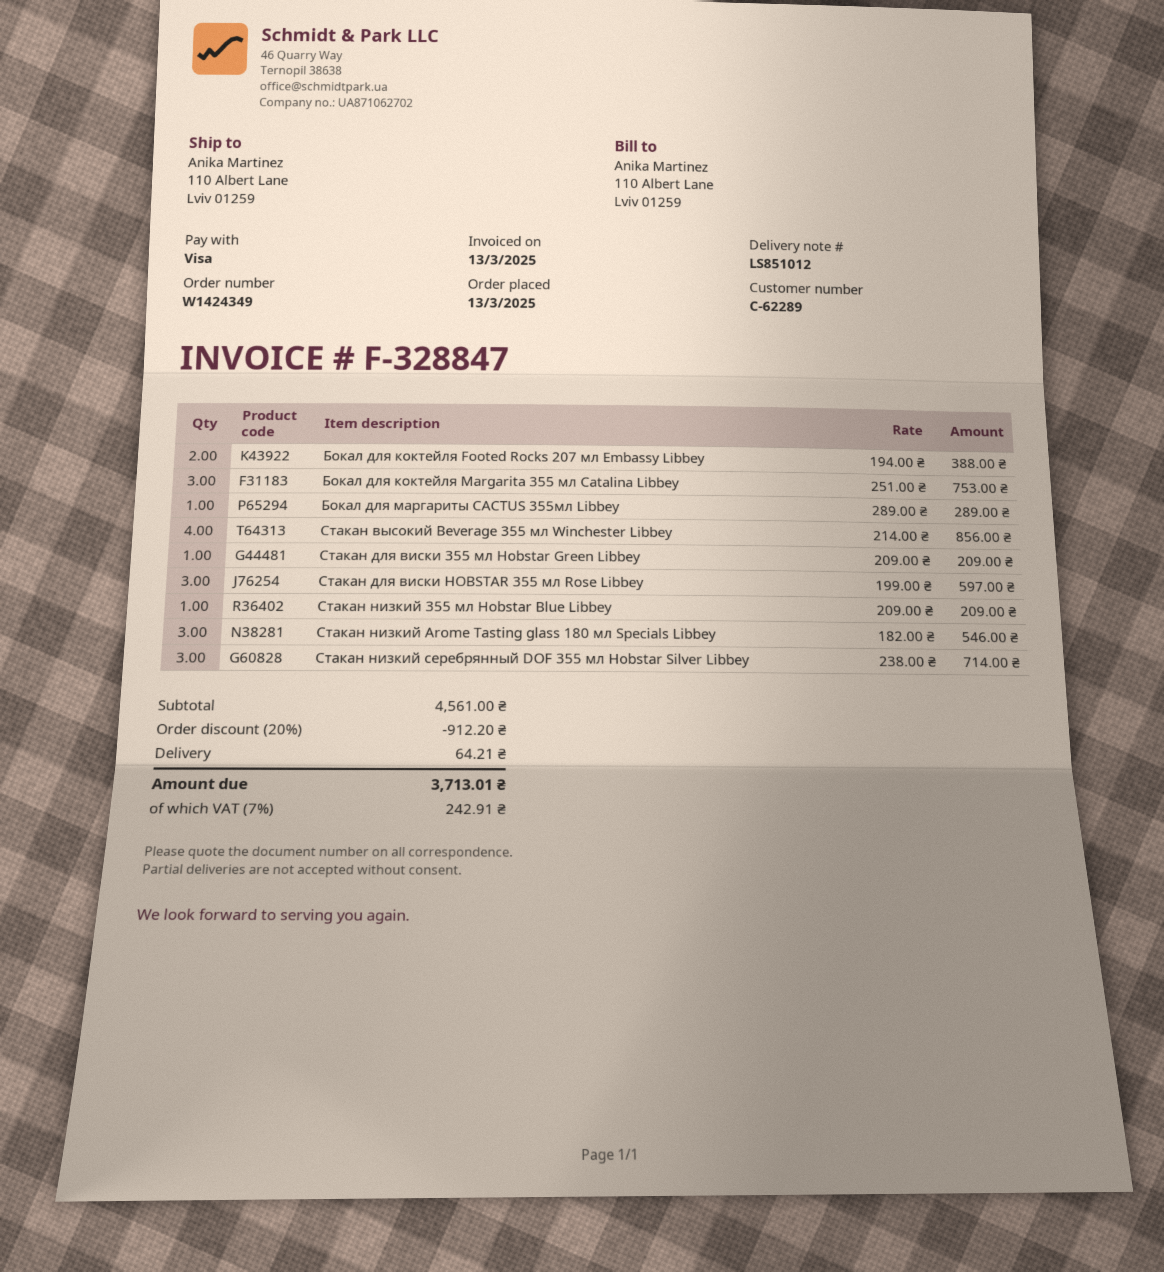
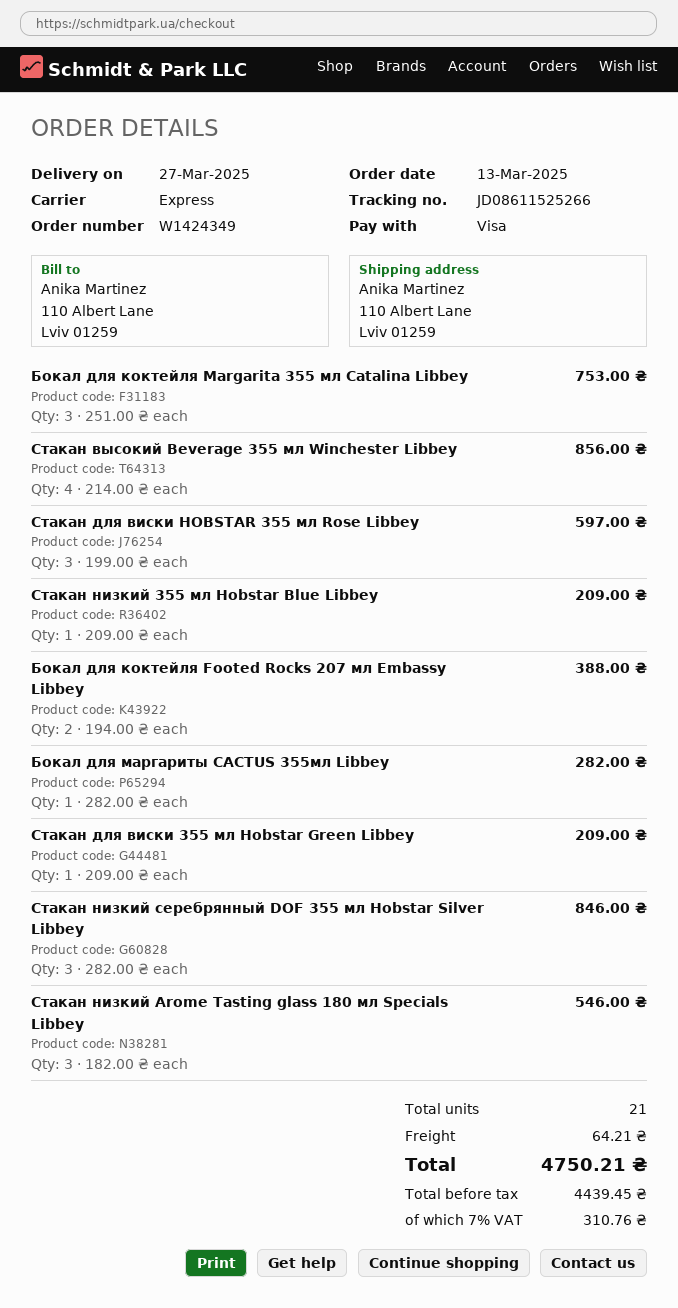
Бокал для маргариты CACTUS 355мл Libbey: 1 x 289.00 = 289.00 -> 1 x 282.00 = 282.00
Стакан низкий серебрянный DOF 355 мл Hobstar Silver Libbey: 3 x 238.00 = 714.00 -> 3 x 282.00 = 846.00
discount: 20% = 912.20 -> none
tax: 7% = 242.91 -> 7% = 310.76
total: 3713.01 -> 4750.21

